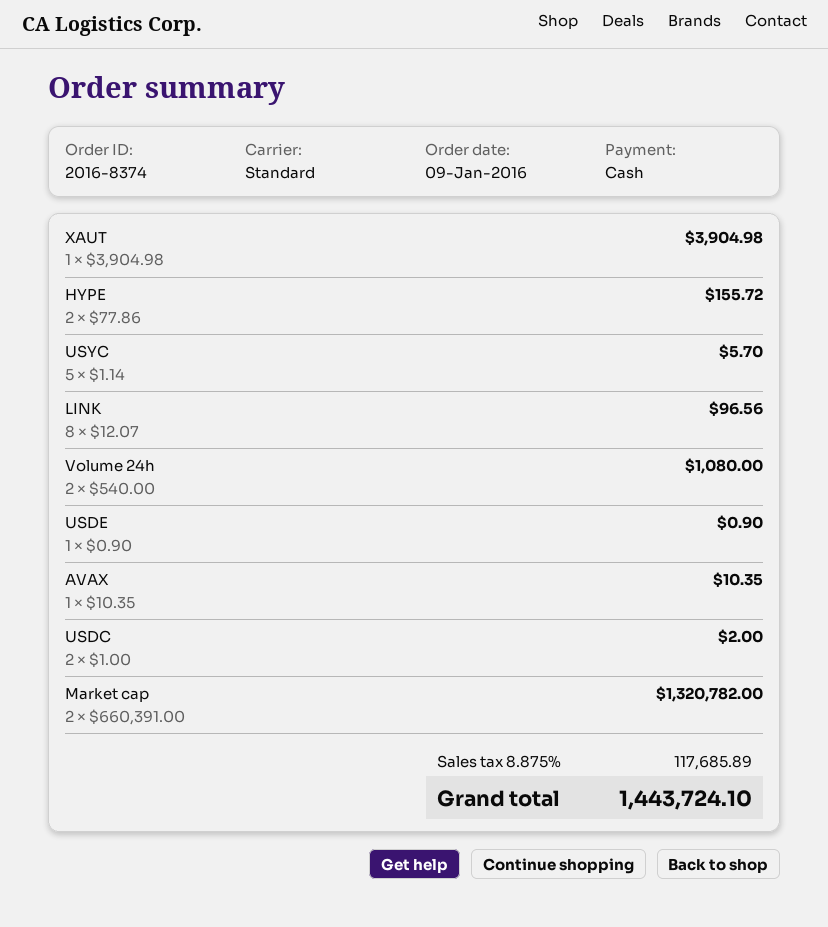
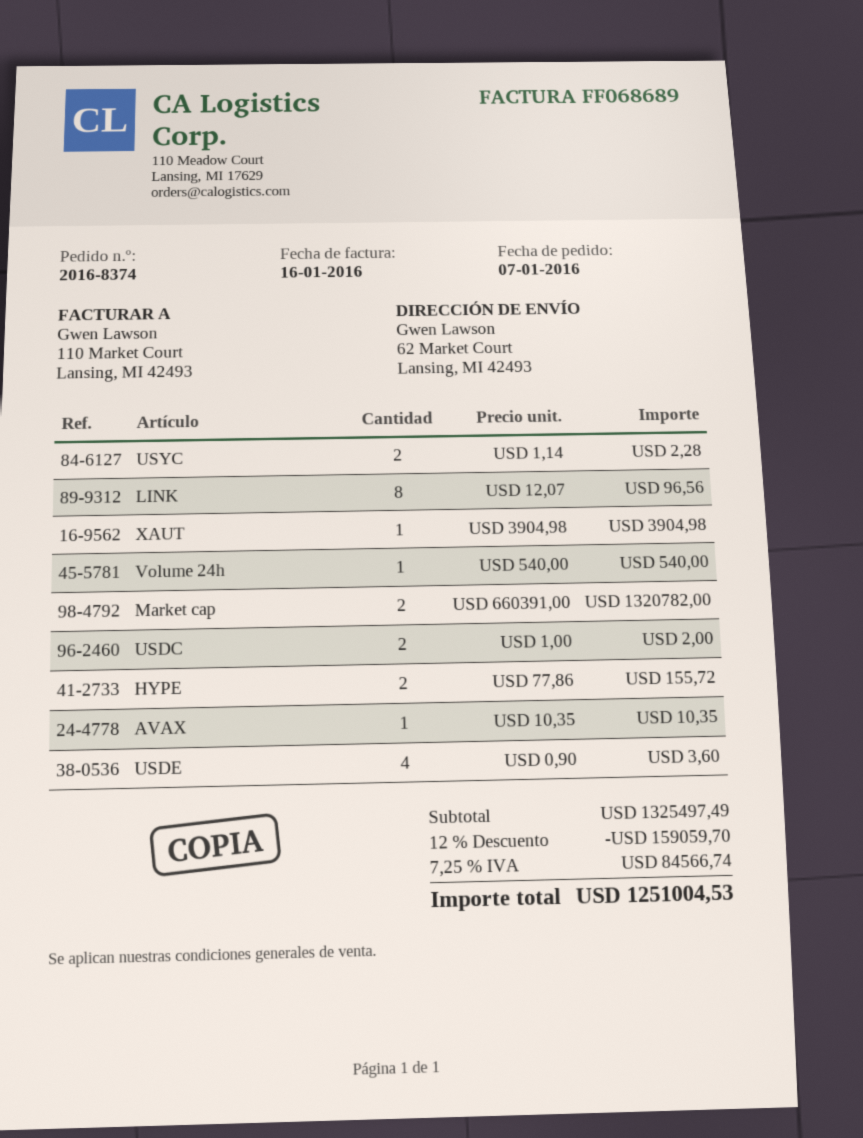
order date: 2016-01-09 -> 2016-01-07
USYC: 5 x 1.14 = 5.70 -> 2 x 1.14 = 2.28
Volume 24h: 2 x 540.00 = 1080.00 -> 1 x 540.00 = 540.00
USDE: 1 x 0.90 = 0.90 -> 4 x 0.90 = 3.60
discount: none -> 12% = 159059.70
tax: 8.875% = 117685.89 -> 7.25% = 84566.74
total: 1443724.10 -> 1251004.53

